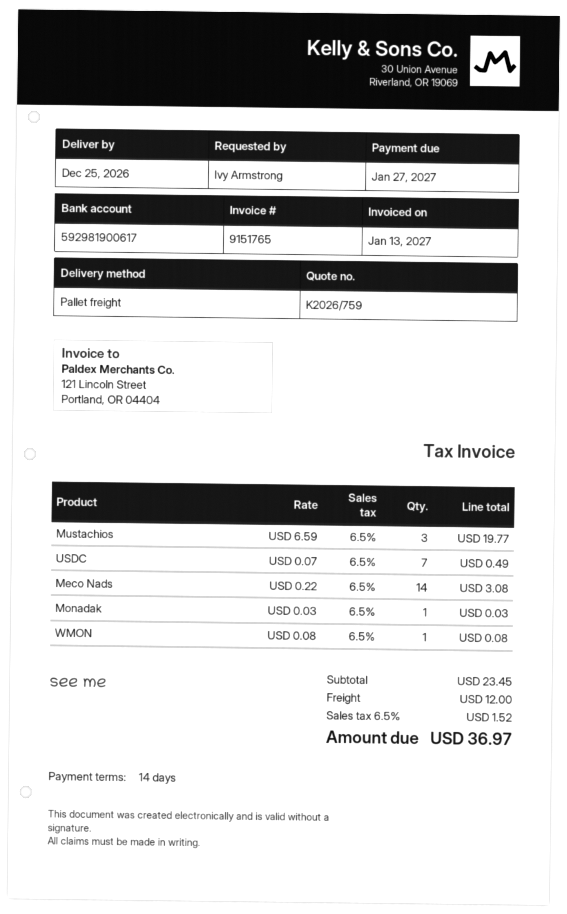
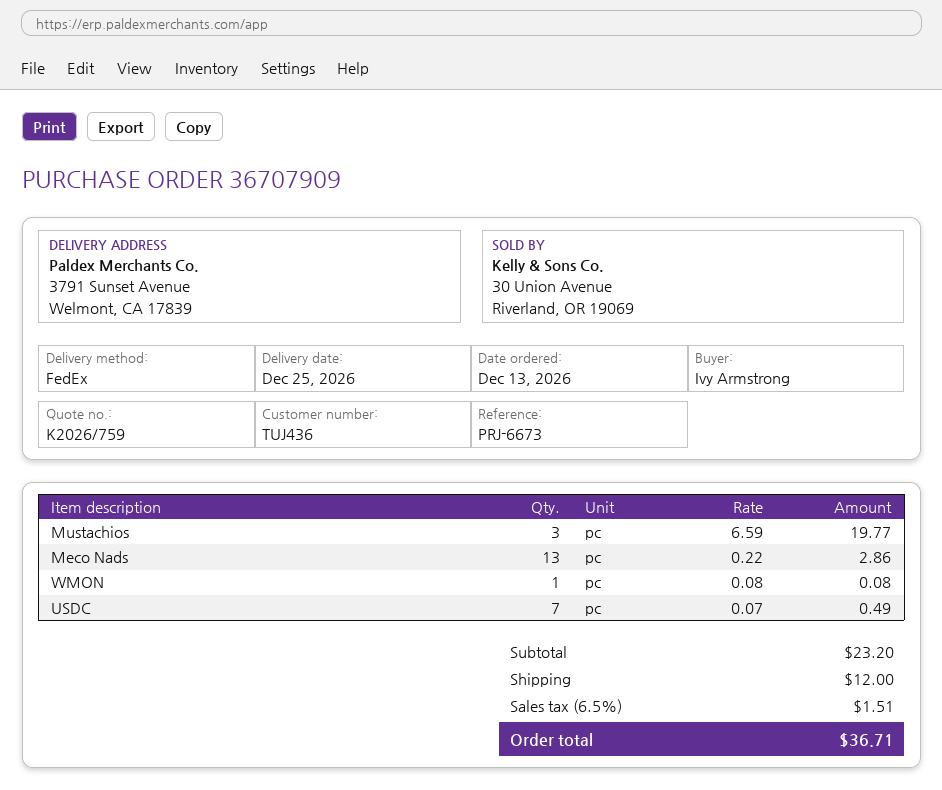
shipping method: pallet freight -> FedEx
Meco Nads: 14 x 0.22 = 3.08 -> 13 x 0.22 = 2.86
Monadak: 1 x 0.03 = 0.03 -> none
subtotal: 23.45 -> 23.20
tax: 6.5% = 1.52 -> 6.5% = 1.51
total: 36.97 -> 36.71

